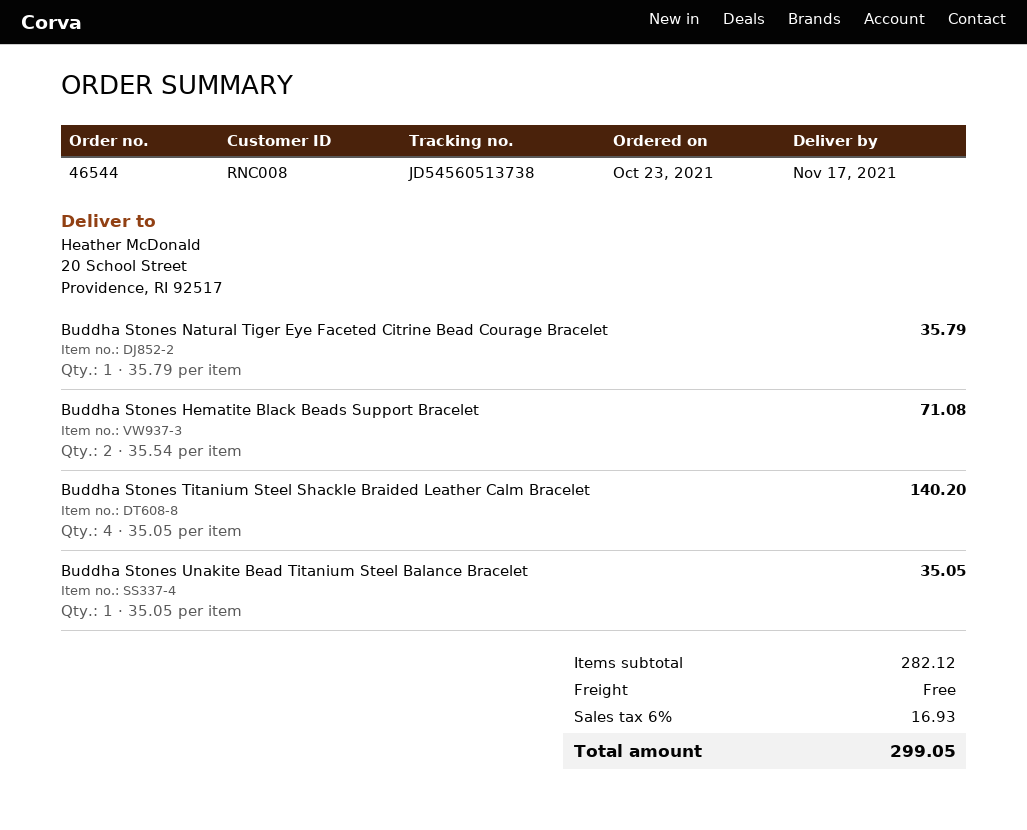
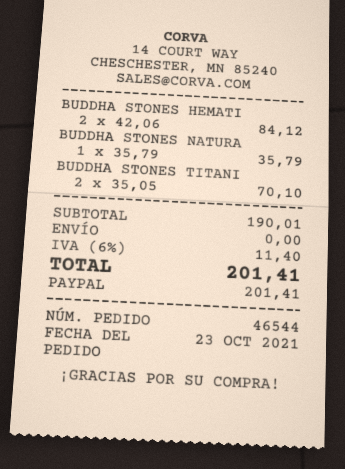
Buddha Stones Hematite Black Beads Support Bracelet: 2 x 35.54 = 71.08 -> 2 x 42.06 = 84.12
Buddha Stones Titanium Steel Shackle Braided Leather Calm Bracelet: 4 x 35.05 = 140.20 -> 2 x 35.05 = 70.10
Buddha Stones Unakite Bead Titanium Steel Balance Bracelet: 1 x 35.05 = 35.05 -> none
subtotal: 282.12 -> 190.01
tax: 6% = 16.93 -> 6% = 11.40
total: 299.05 -> 201.41

